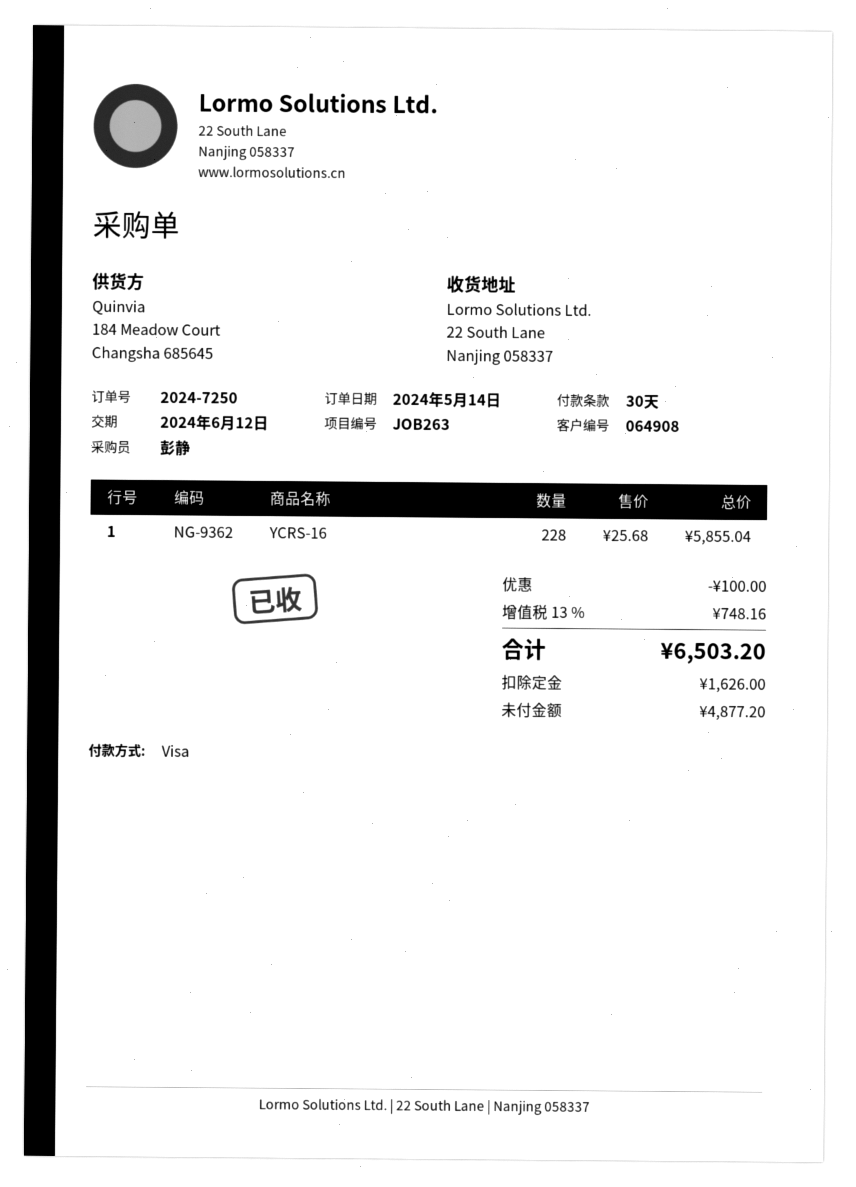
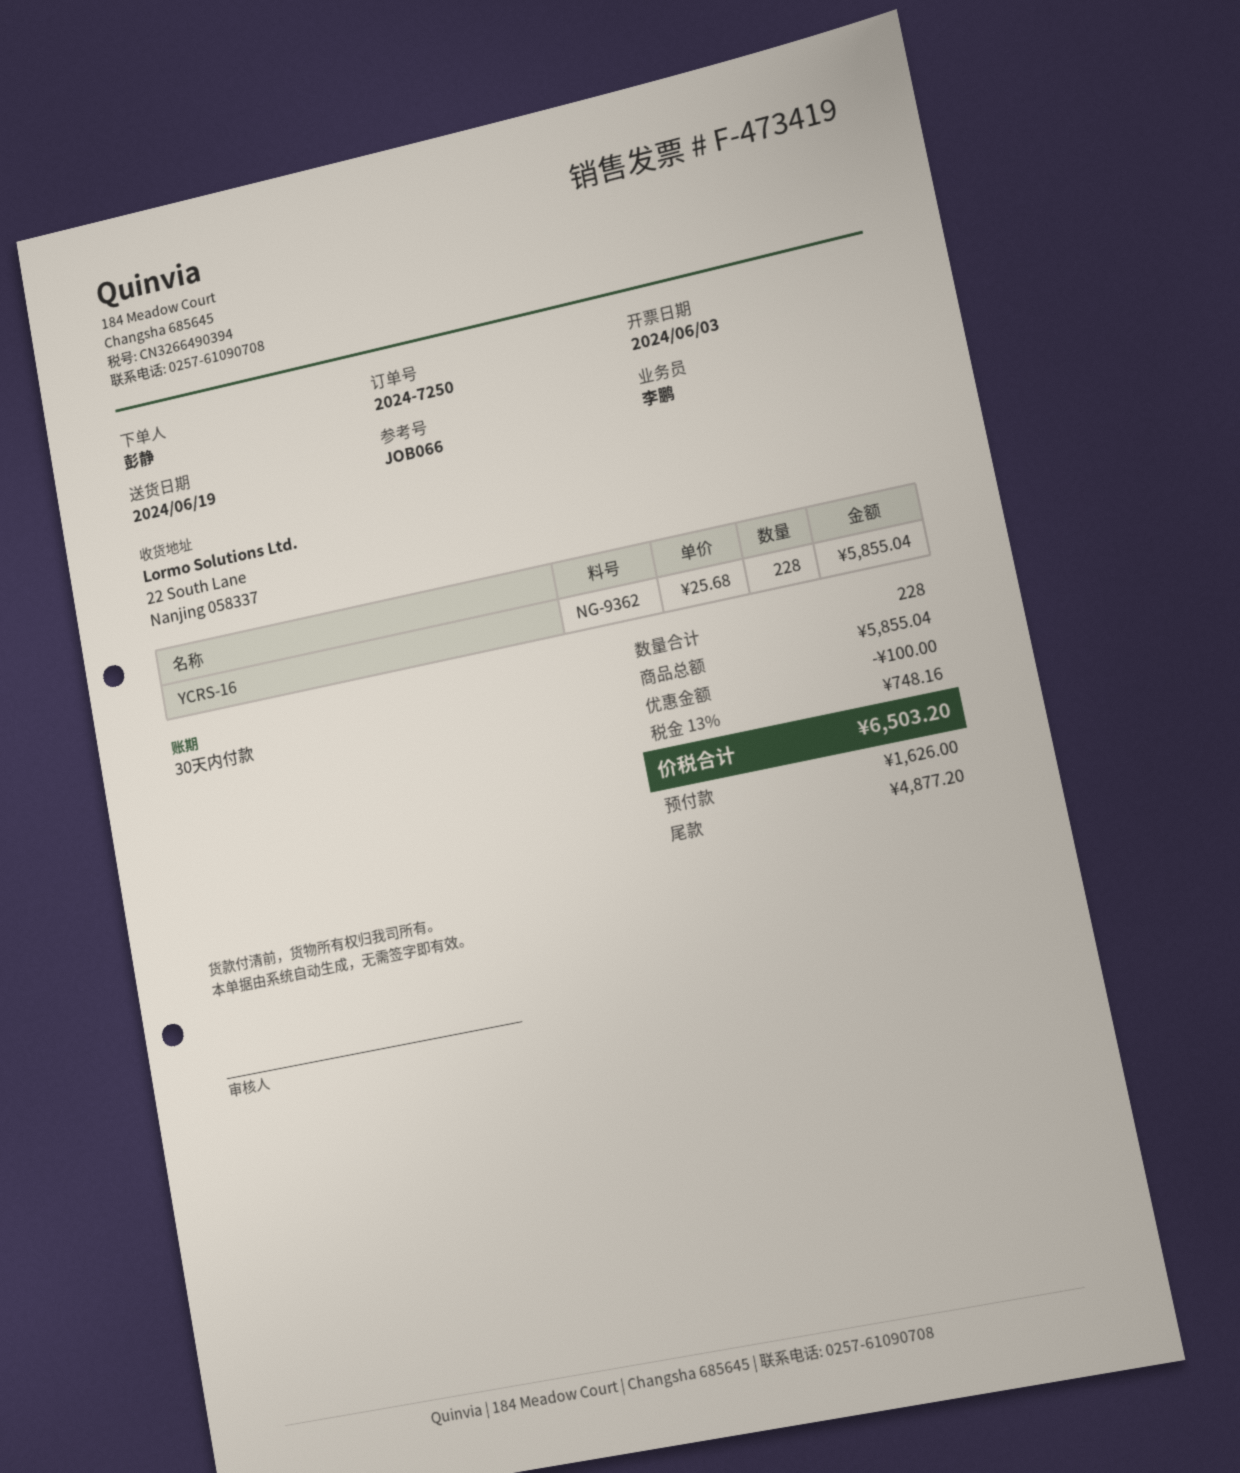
delivery date: 2024-06-12 -> 2024-06-19
reference: JOB263 -> JOB066

